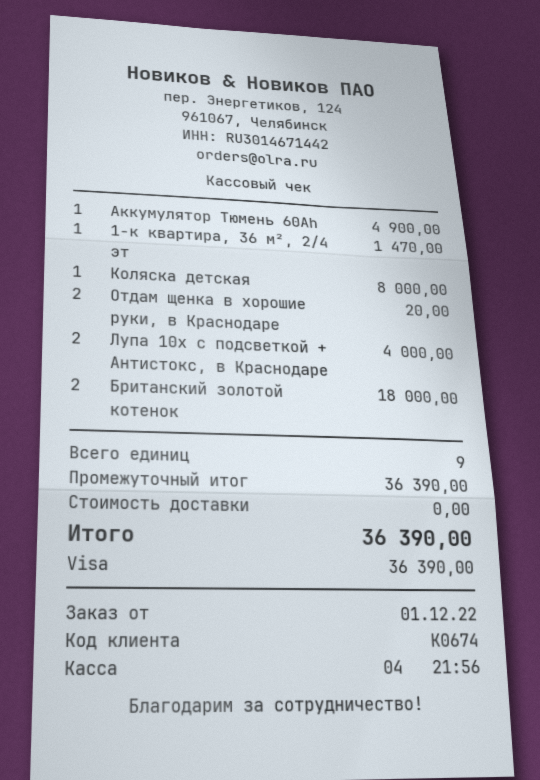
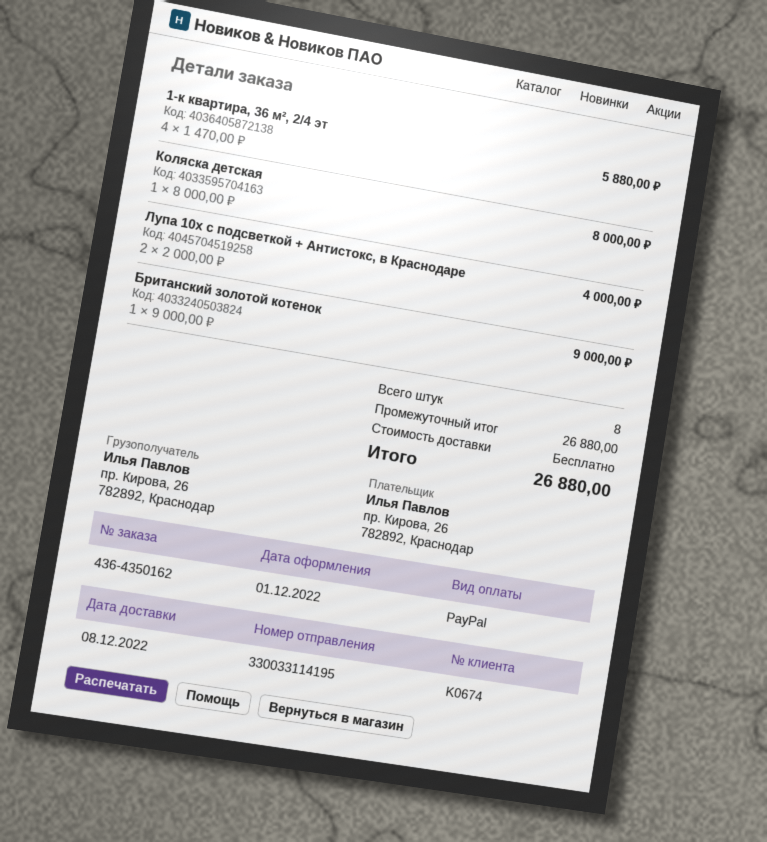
payment method: Visa -> PayPal
Аккумулятор Тюмень 60Ah: 1 for 4900.00 -> none
1-к квартира, 36 м², 2/4 эт: 1 for 1470.00 -> 4 for 5880.00
Отдам щенка в хорошие руки, в Краснодаре: 2 for 20.00 -> none
Британский золотой котенок: 2 for 18000.00 -> 1 for 9000.00
total quantity: 9 -> 8
subtotal: 36390.00 -> 26880.00
total: 36390.00 -> 26880.00

